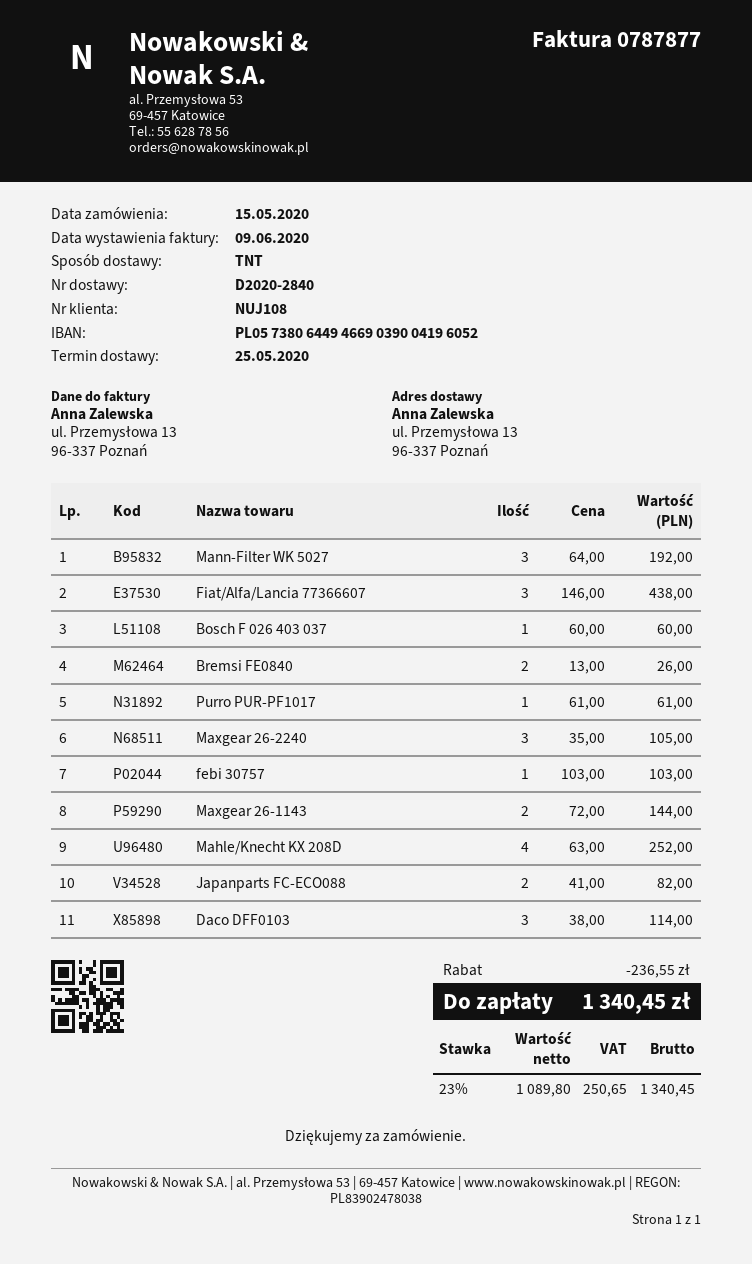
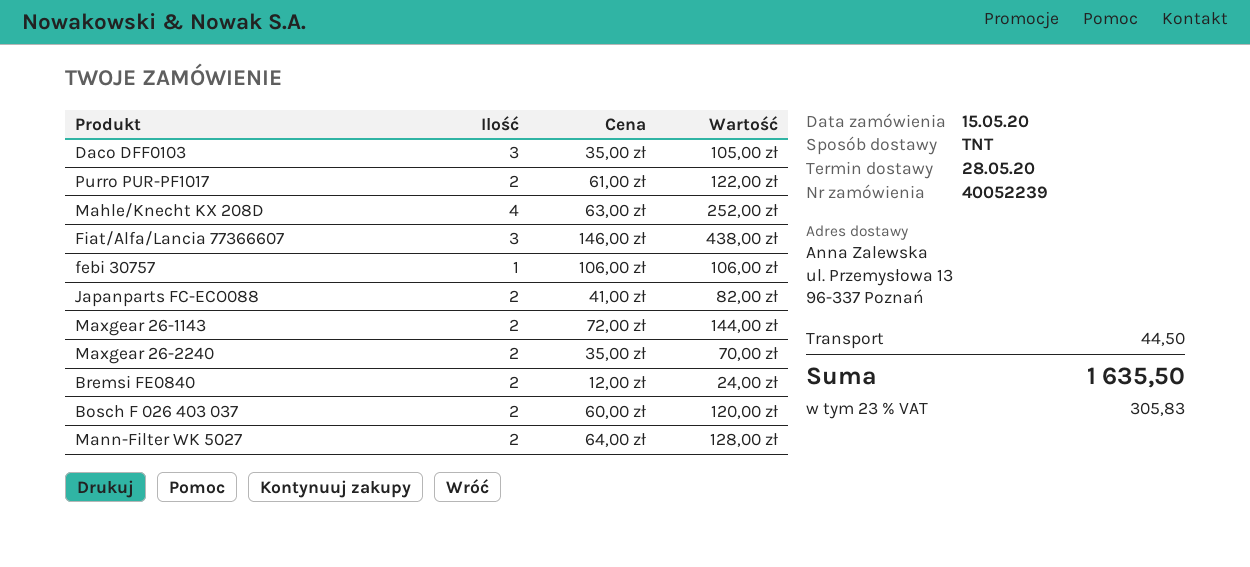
delivery date: 2020-05-25 -> 2020-05-28
Mann-Filter WK 5027: 3 x 64.00 = 192.00 -> 2 x 64.00 = 128.00
Bosch F 026 403 037: 1 x 60.00 = 60.00 -> 2 x 60.00 = 120.00
Bremsi FE0840: 2 x 13.00 = 26.00 -> 2 x 12.00 = 24.00
Purro PUR-PF1017: 1 x 61.00 = 61.00 -> 2 x 61.00 = 122.00
Maxgear 26-2240: 3 x 35.00 = 105.00 -> 2 x 35.00 = 70.00
febi 30757: 1 x 103.00 = 103.00 -> 1 x 106.00 = 106.00
Daco DFF0103: 3 x 38.00 = 114.00 -> 3 x 35.00 = 105.00
discount: 236.55 -> none
shipping: none -> 44.50
tax: 23% = 250.65 -> 23% = 305.83
total: 1340.45 -> 1635.50

